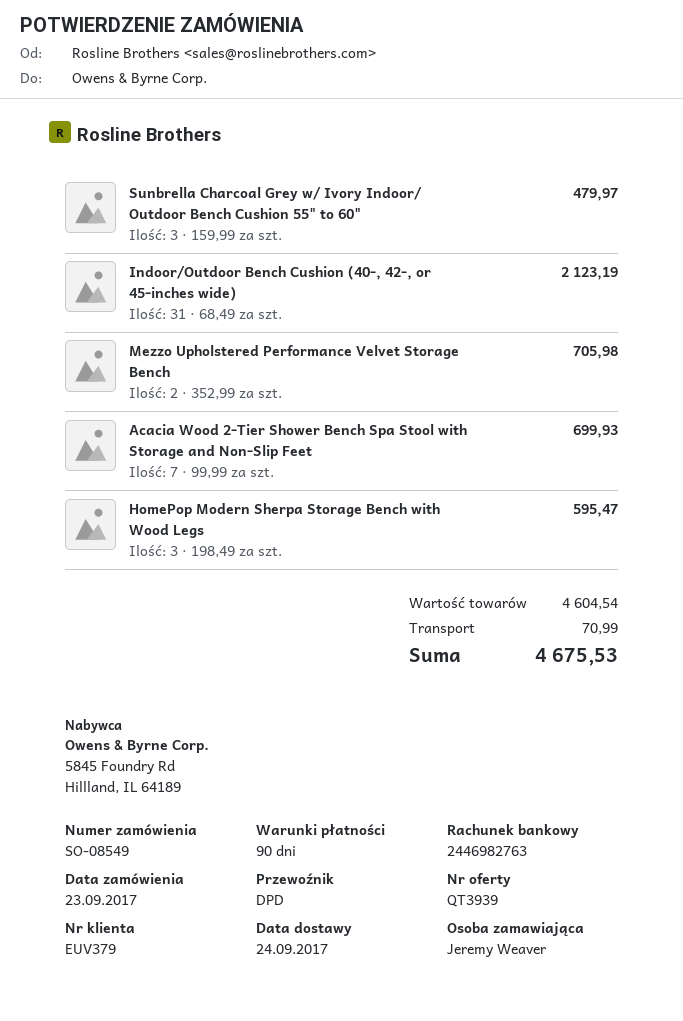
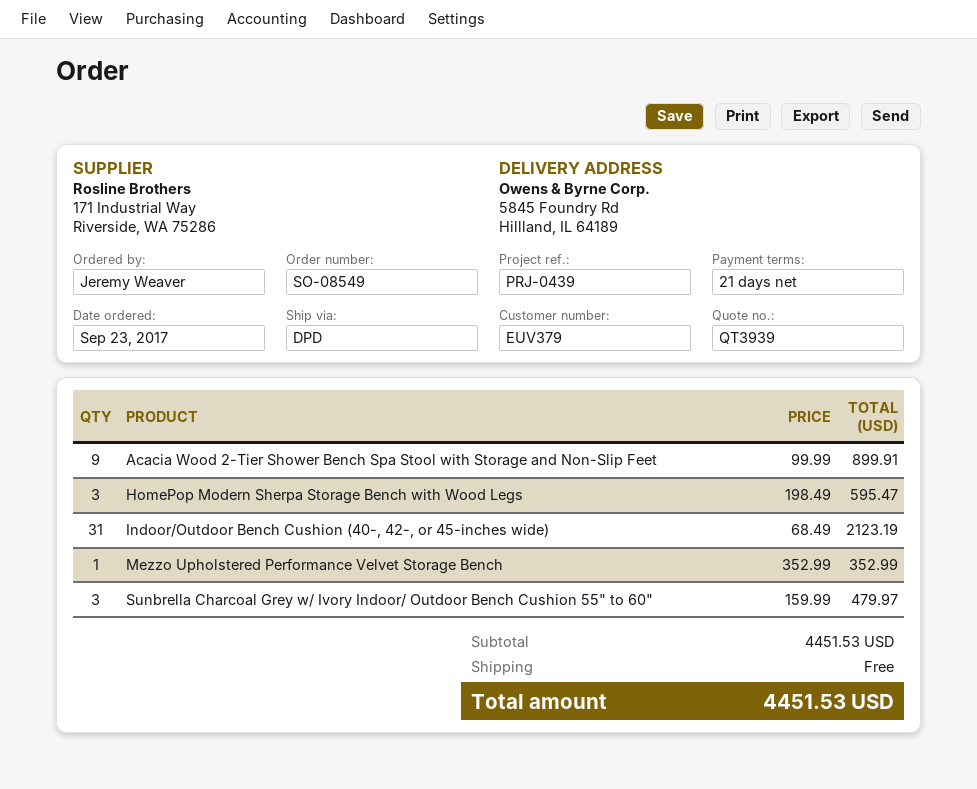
payment terms: 90 days -> 21 days
Mezzo Upholstered Performance Velvet Storage Bench: 2 x 352.99 = 705.98 -> 1 x 352.99 = 352.99
Acacia Wood 2-Tier Shower Bench Spa Stool with Storage and Non-Slip Feet: 7 x 99.99 = 699.93 -> 9 x 99.99 = 899.91
subtotal: 4604.54 -> 4451.53
shipping: 70.99 -> 0.00
total: 4675.53 -> 4451.53

